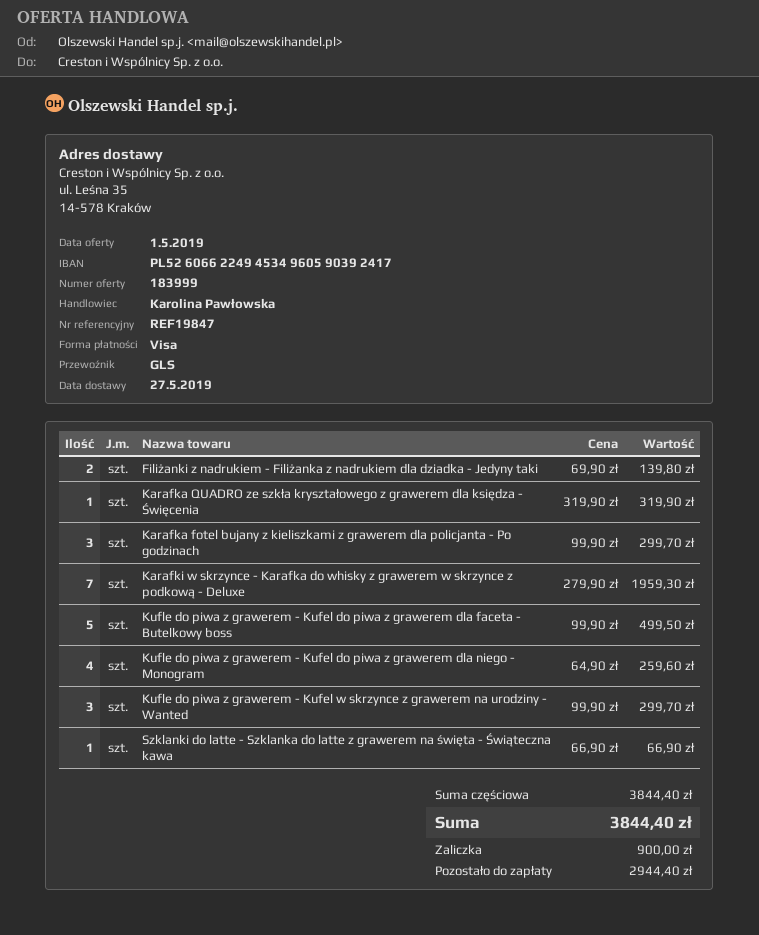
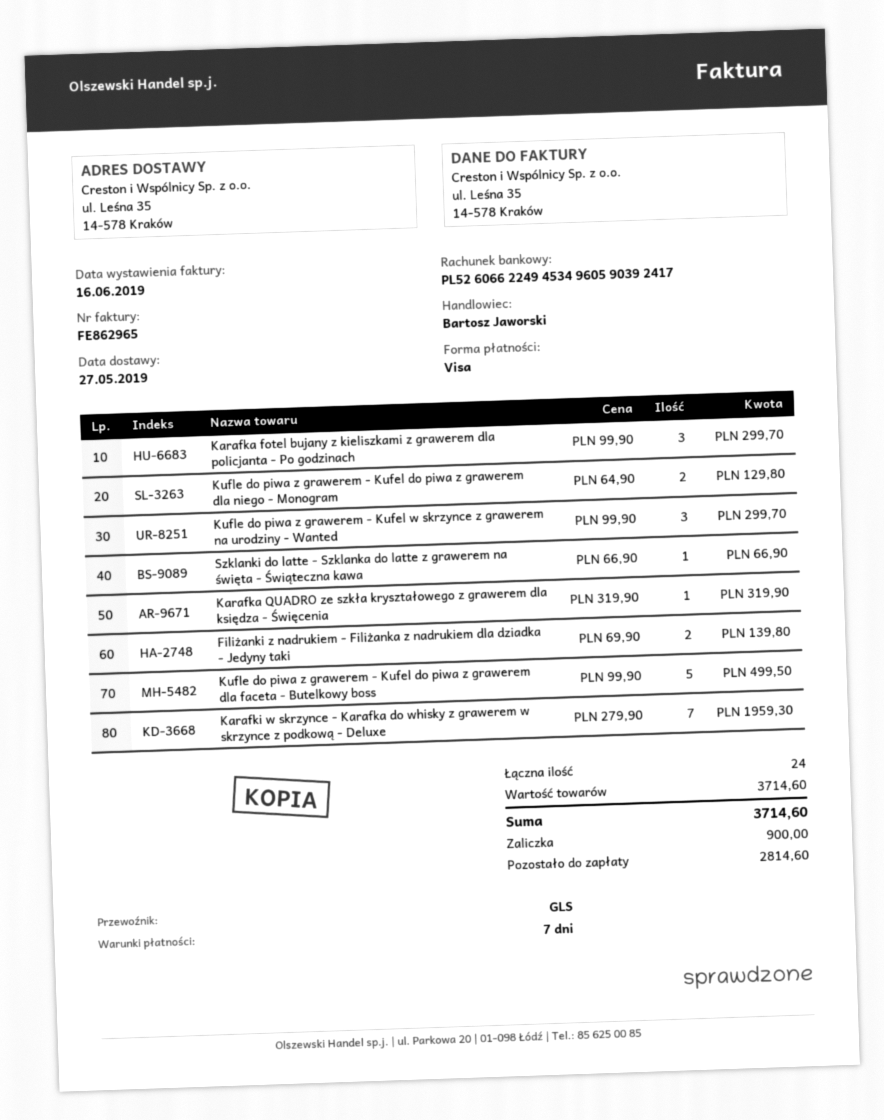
sales rep: Karolina Pawłowska -> Bartosz Jaworski
Kufle do piwa z grawerem - Kufel do piwa z grawerem dla niego - Monogram: 4 x 64.90 = 259.60 -> 2 x 64.90 = 129.80
subtotal: 3844.40 -> 3714.60
total: 3844.40 -> 3714.60
balance: 2944.40 -> 2814.60

